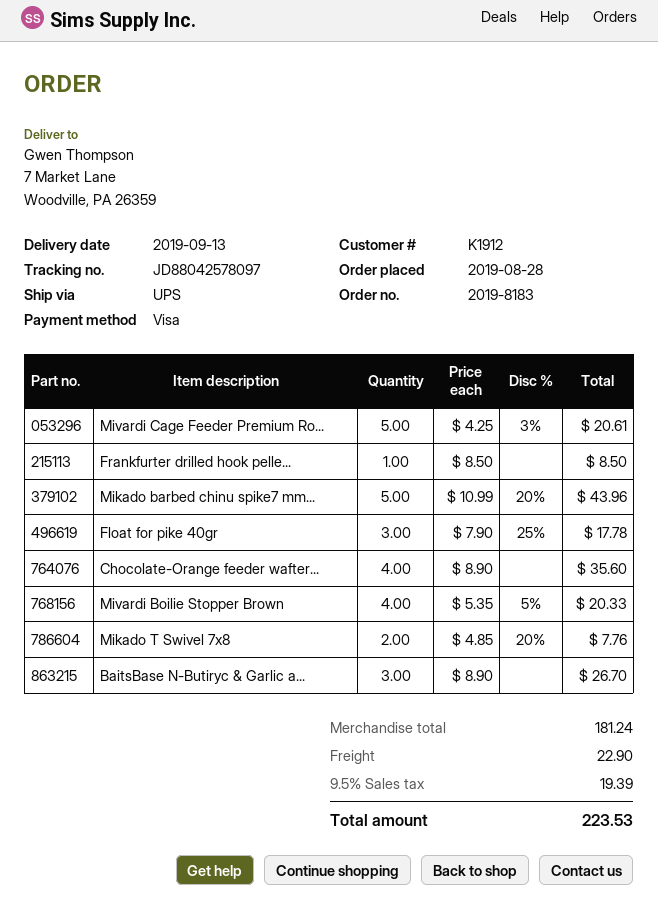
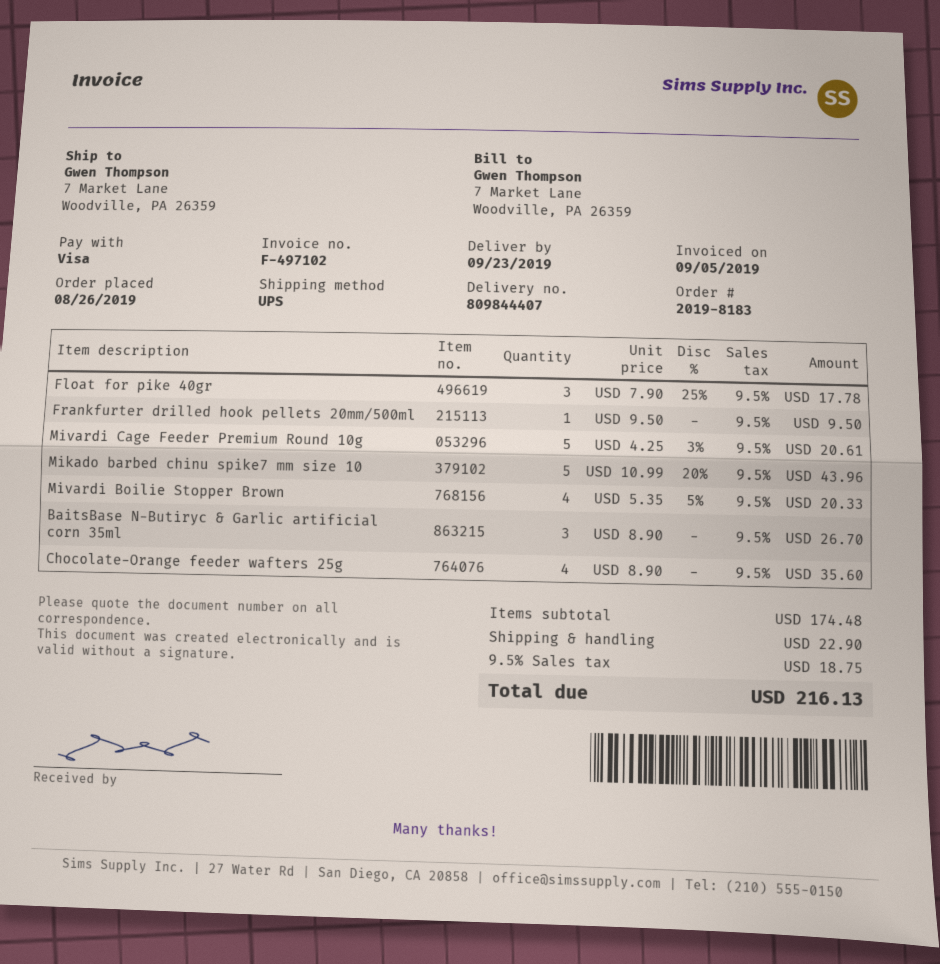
order date: 2019-08-28 -> 2019-08-26
delivery date: 2019-09-13 -> 2019-09-23
Frankfurter drilled hook pelle...: 1 x 8.50 = 8.50 -> 1 x 9.50 = 9.50
Mikado T Swivel 7x8: 2 x 4.85 - 20% = 7.76 -> none
subtotal: 181.24 -> 174.48
tax: 9.5% = 19.39 -> 9.5% = 18.75
total: 223.53 -> 216.13

